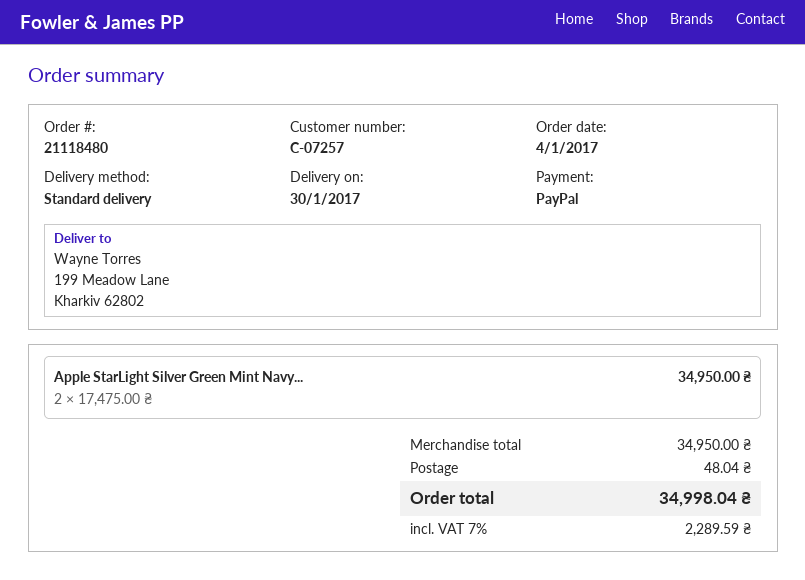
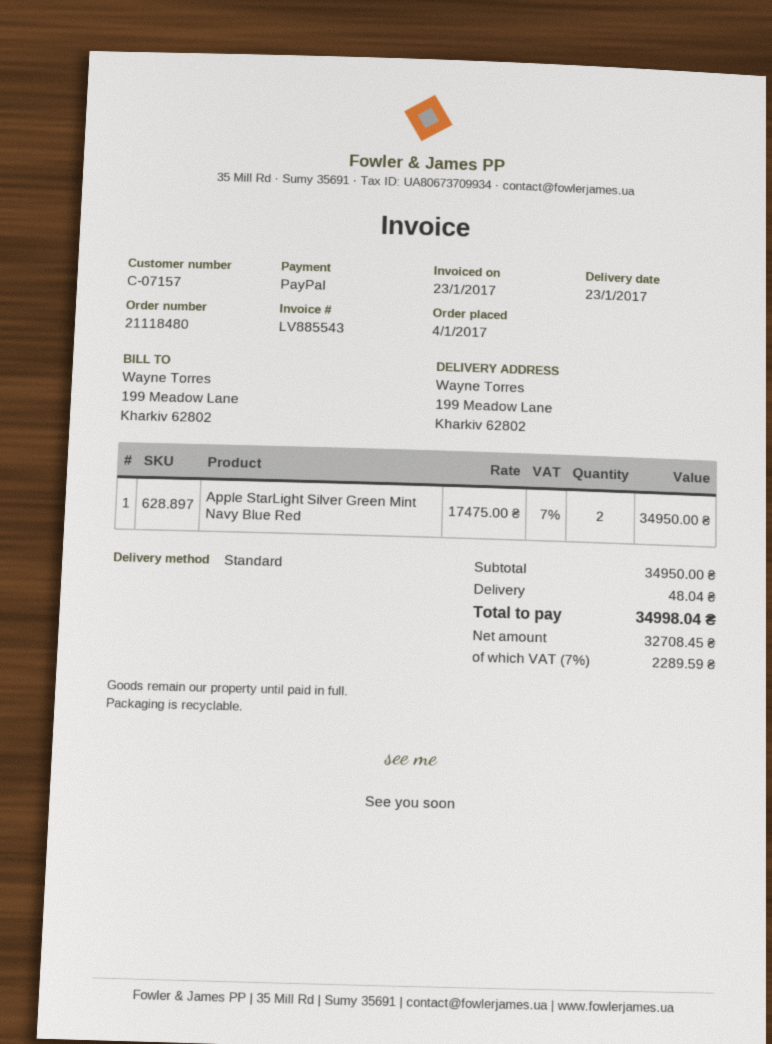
delivery date: 2017-01-30 -> 2017-01-23
customer number: C-07257 -> C-07157

